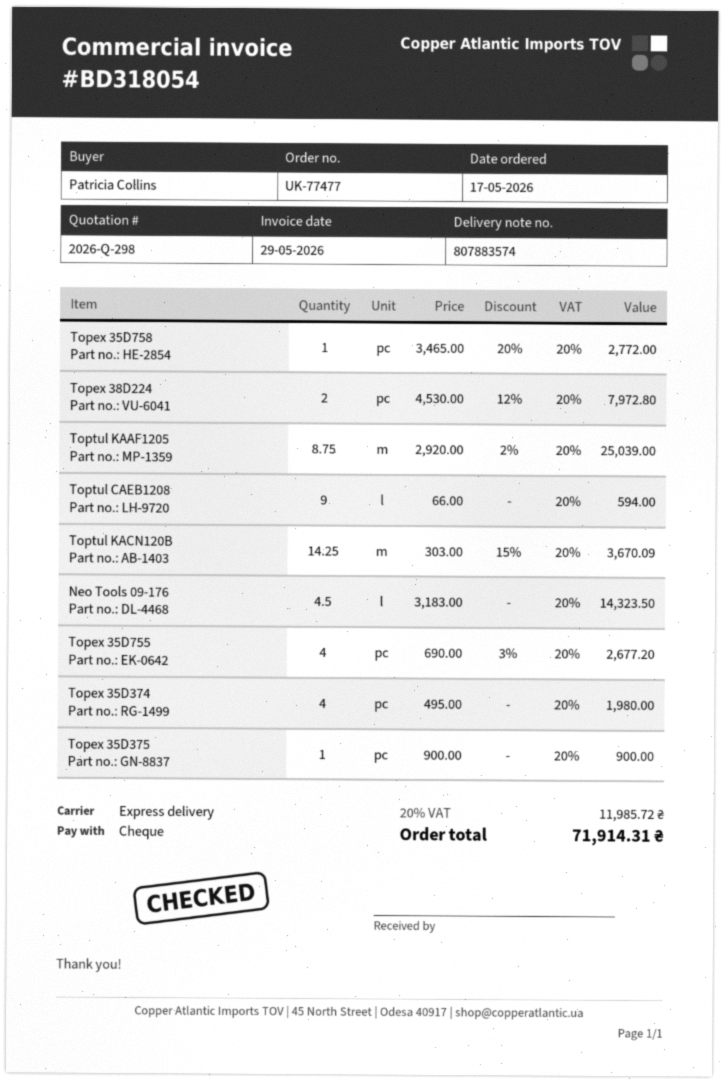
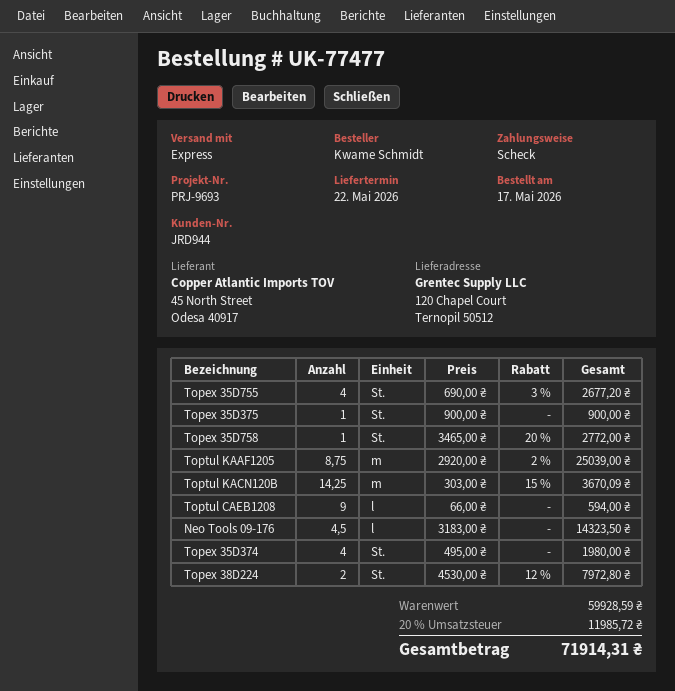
ordered by: Patricia Collins -> Kwame Schmidt

